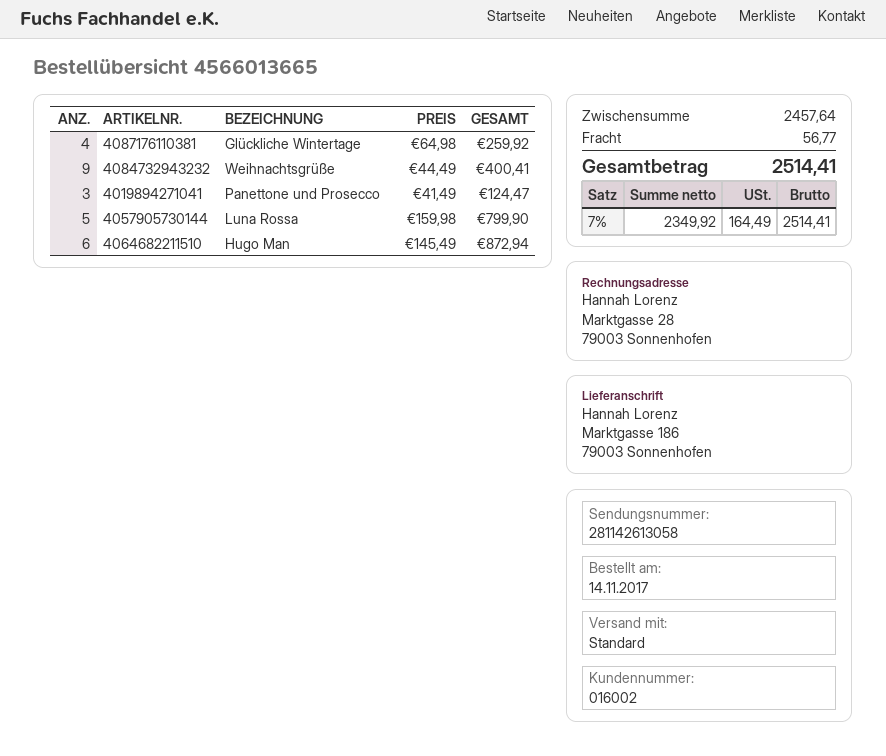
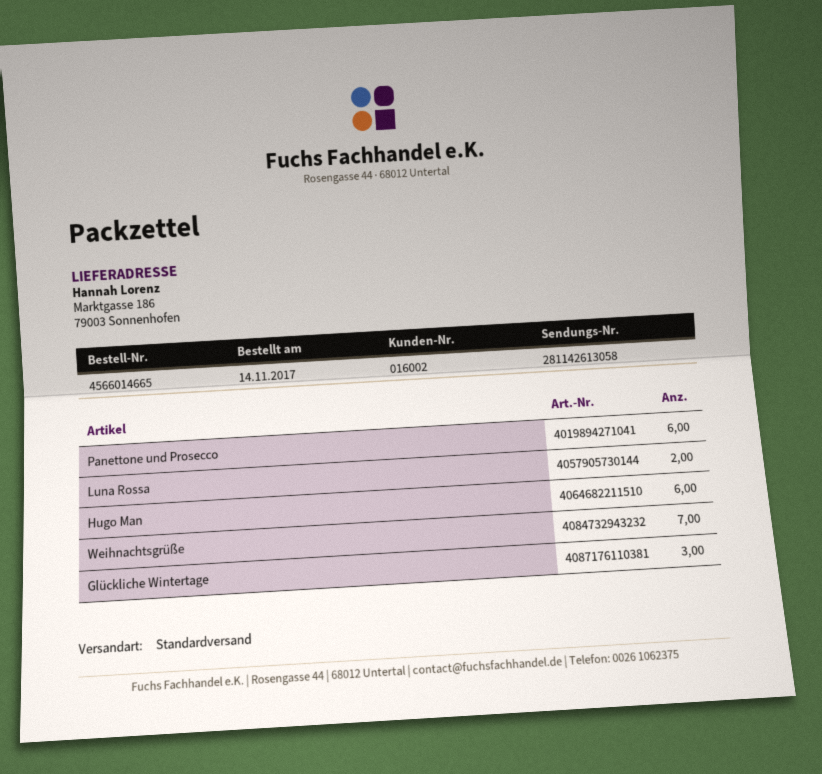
order number: 4566013665 -> 4566014665
Glückliche Wintertage: 4 -> 3
Weihnachtsgrüße: 9 -> 7
Panettone und Prosecco: 3 -> 6
Luna Rossa: 5 -> 2

